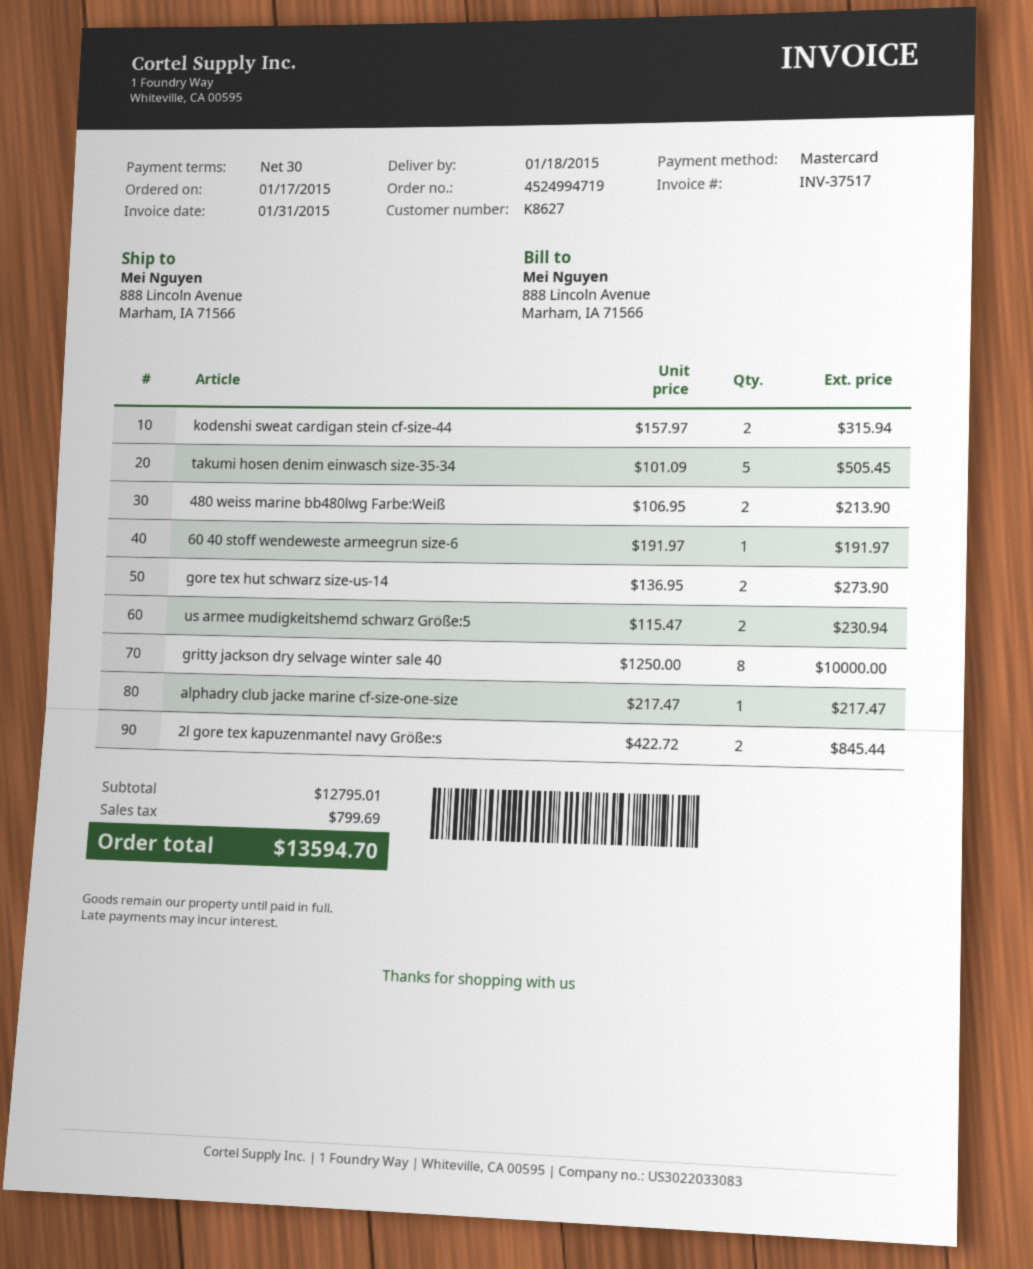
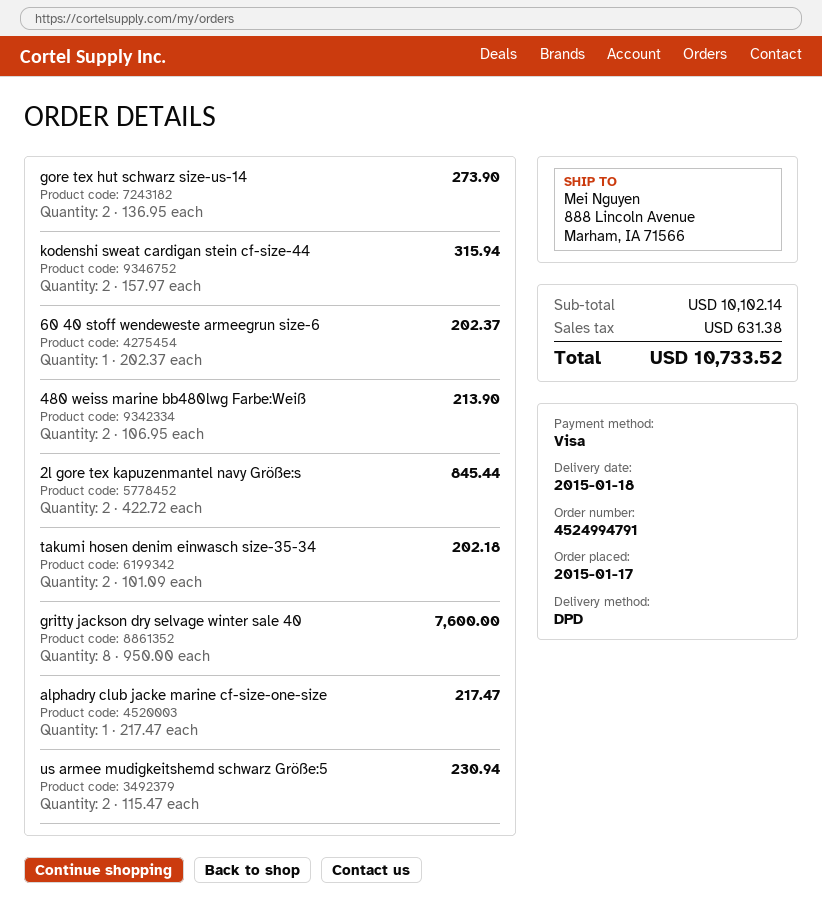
order number: 4524994719 -> 4524994791
payment method: Mastercard -> Visa
takumi hosen denim einwasch size-35-34: 5 x 101.09 = 505.45 -> 2 x 101.09 = 202.18
60 40 stoff wendeweste armeegrun size-6: 1 x 191.97 = 191.97 -> 1 x 202.37 = 202.37
gritty jackson dry selvage winter sale 40: 8 x 1250.00 = 10000.00 -> 8 x 950.00 = 7600.00
subtotal: 12795.01 -> 10102.14
tax: 799.69 -> 631.38
total: 13594.70 -> 10733.52

